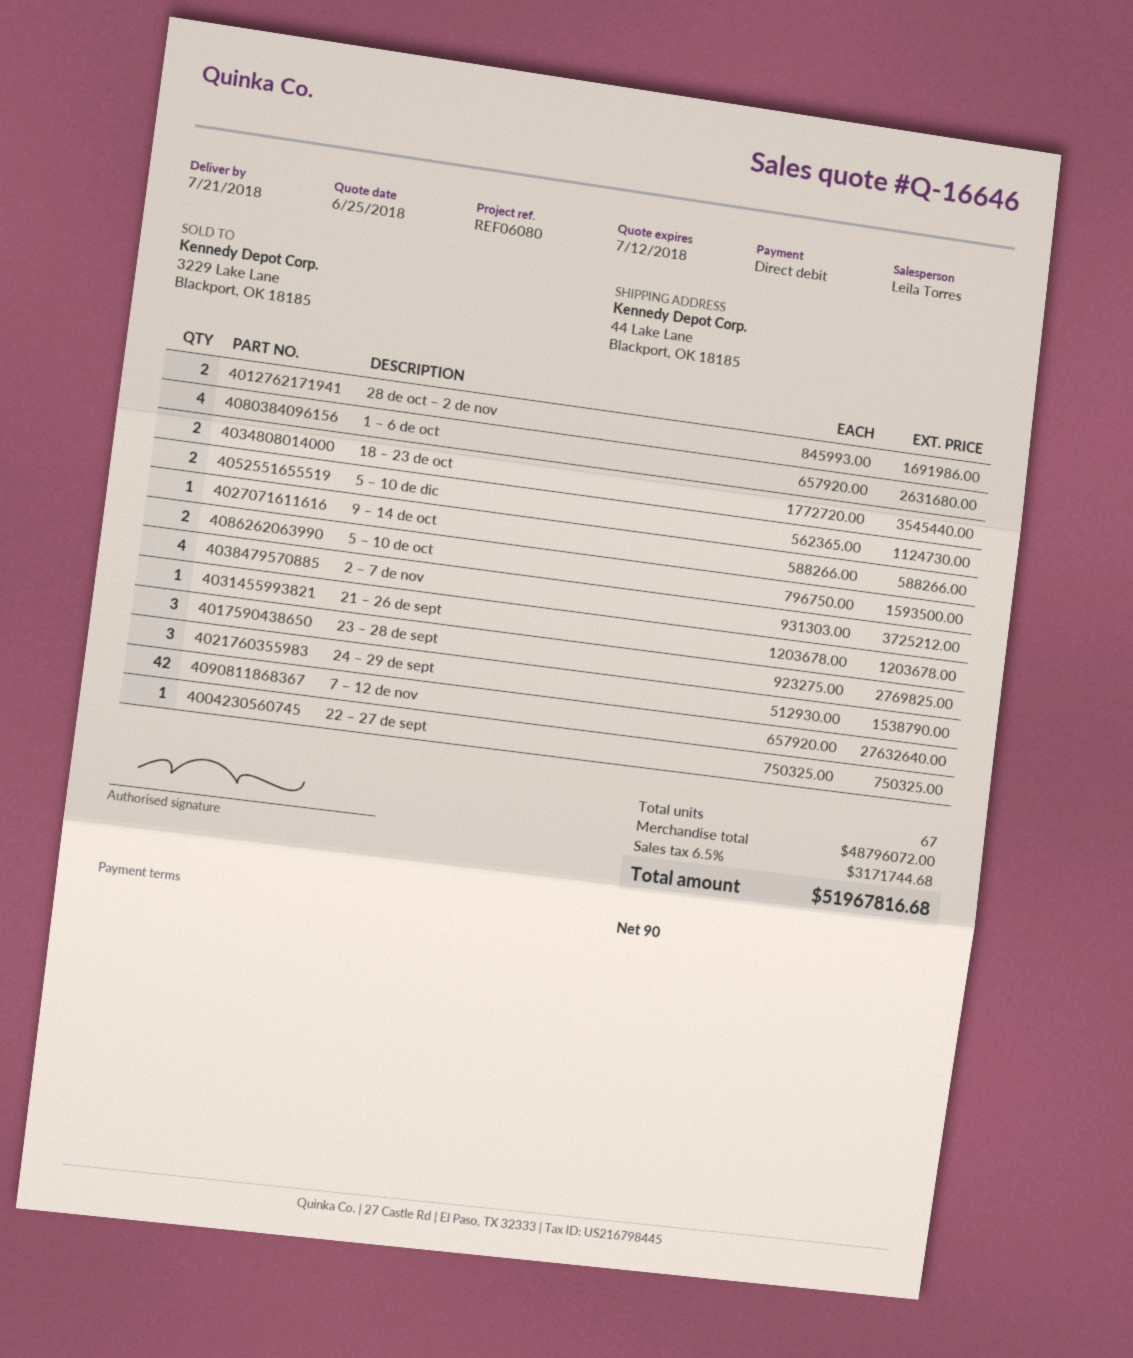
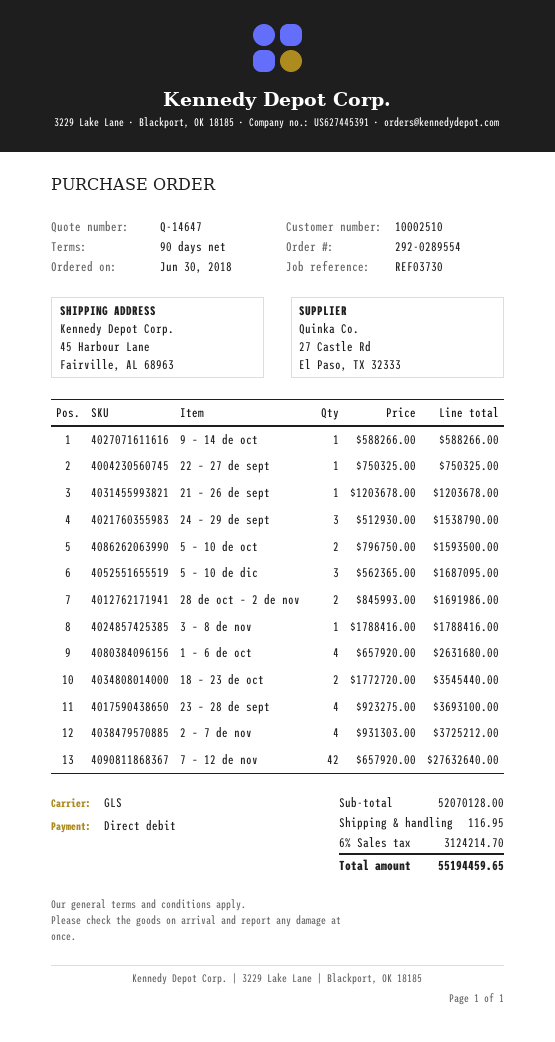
quote number: Q-16646 -> Q-14647
reference: REF06080 -> REF03730
ship to: 44 Lake Lane, Blackport, OK 18185 -> 45 Harbour Lane, Fairville, AL 68963
5 – 10 de dic: 2 x 562365.00 = 1124730.00 -> 3 x 562365.00 = 1687095.00
23 – 28 de sept: 3 x 923275.00 = 2769825.00 -> 4 x 923275.00 = 3693100.00
3 – 8 de nov: none -> 1 x 1788416.00 = 1788416.00
subtotal: 48796072.00 -> 52070128.00
shipping: none -> 116.95
tax: 6.5% = 3171744.68 -> 6% = 3124214.70
total: 51967816.68 -> 55194459.65

